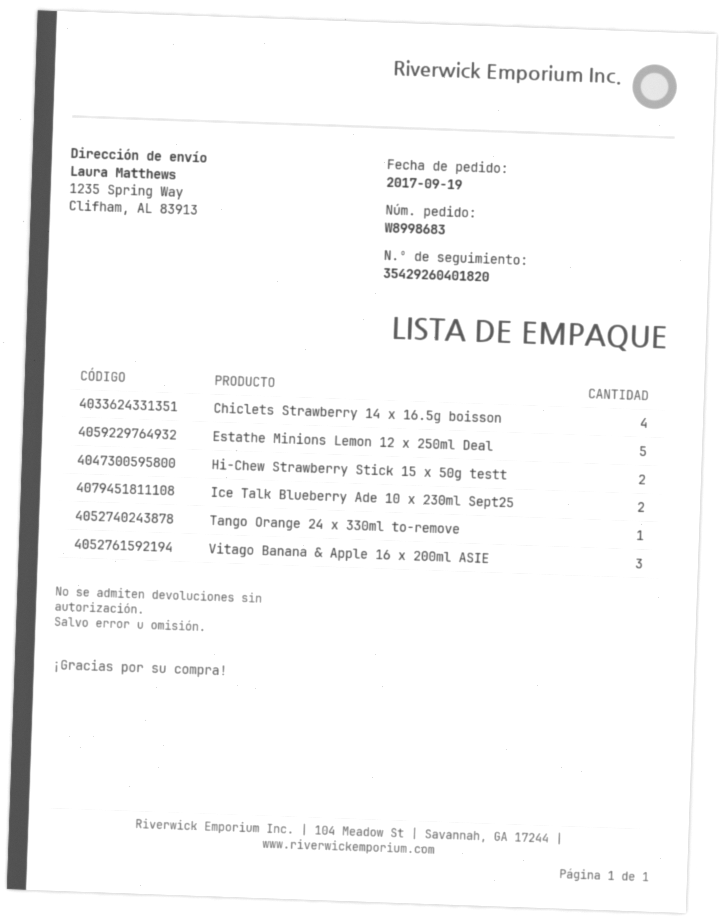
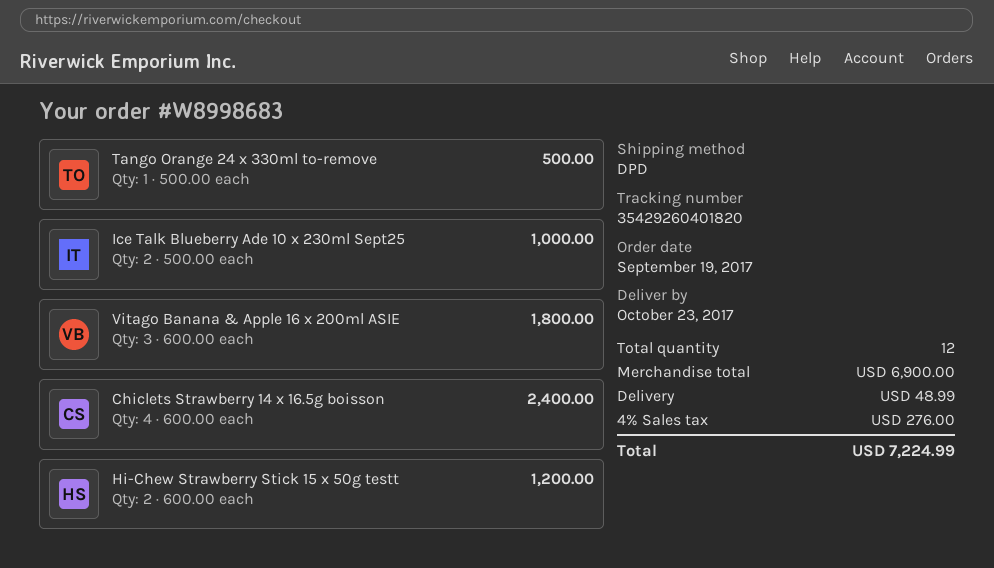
Estathe Minions Lemon 12 x 250ml Deal: 5 -> none

